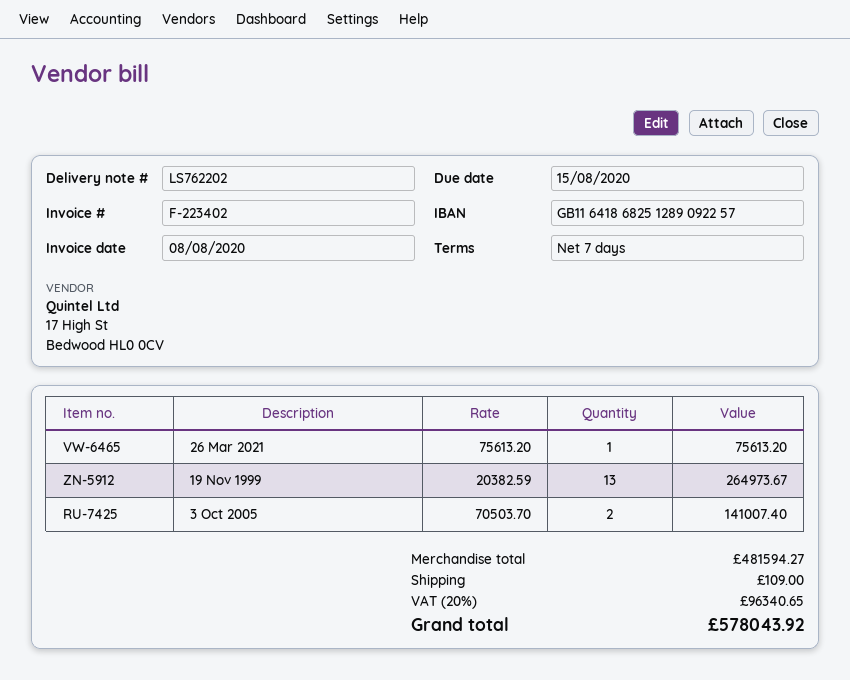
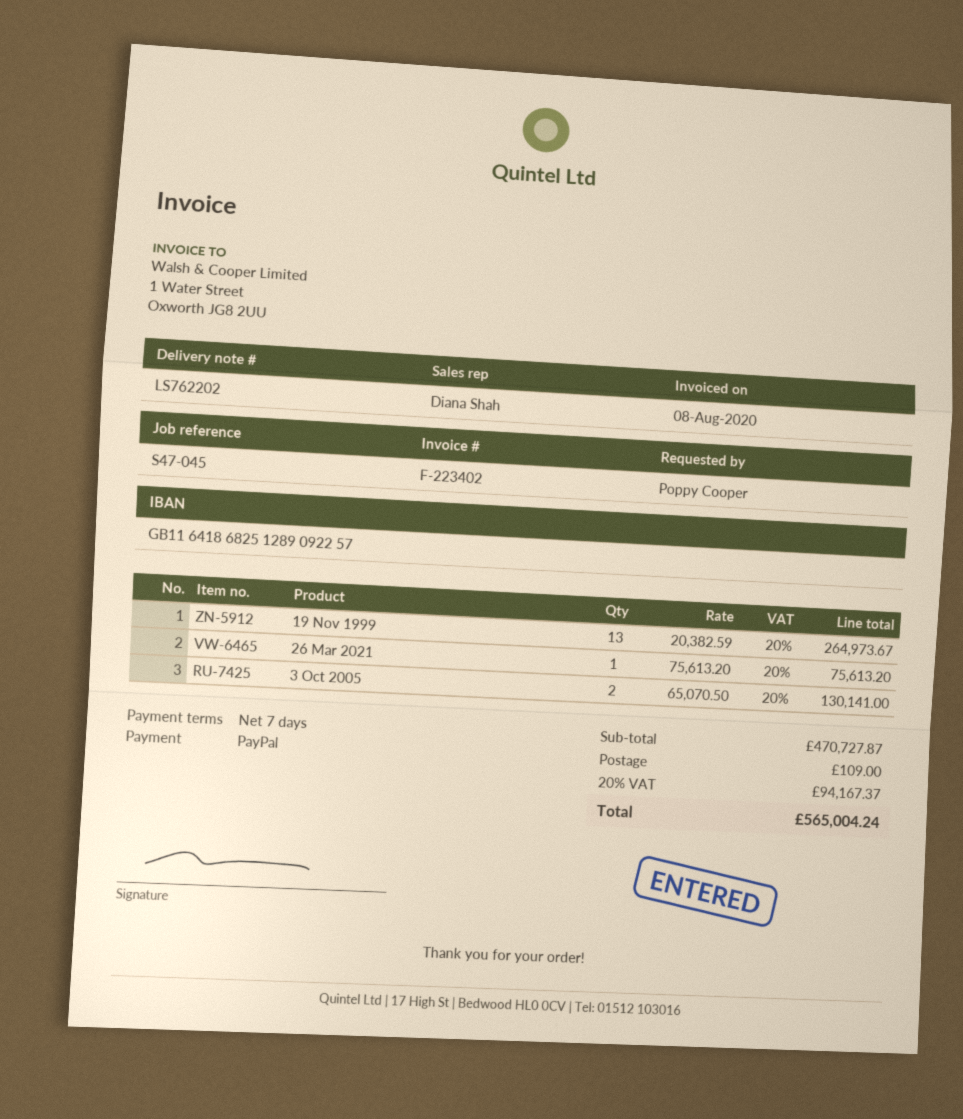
3 Oct 2005: 2 x 70503.70 = 141007.40 -> 2 x 65070.50 = 130141.00
subtotal: 481594.27 -> 470727.87
tax: 20% = 96340.65 -> 20% = 94167.37
total: 578043.92 -> 565004.24

